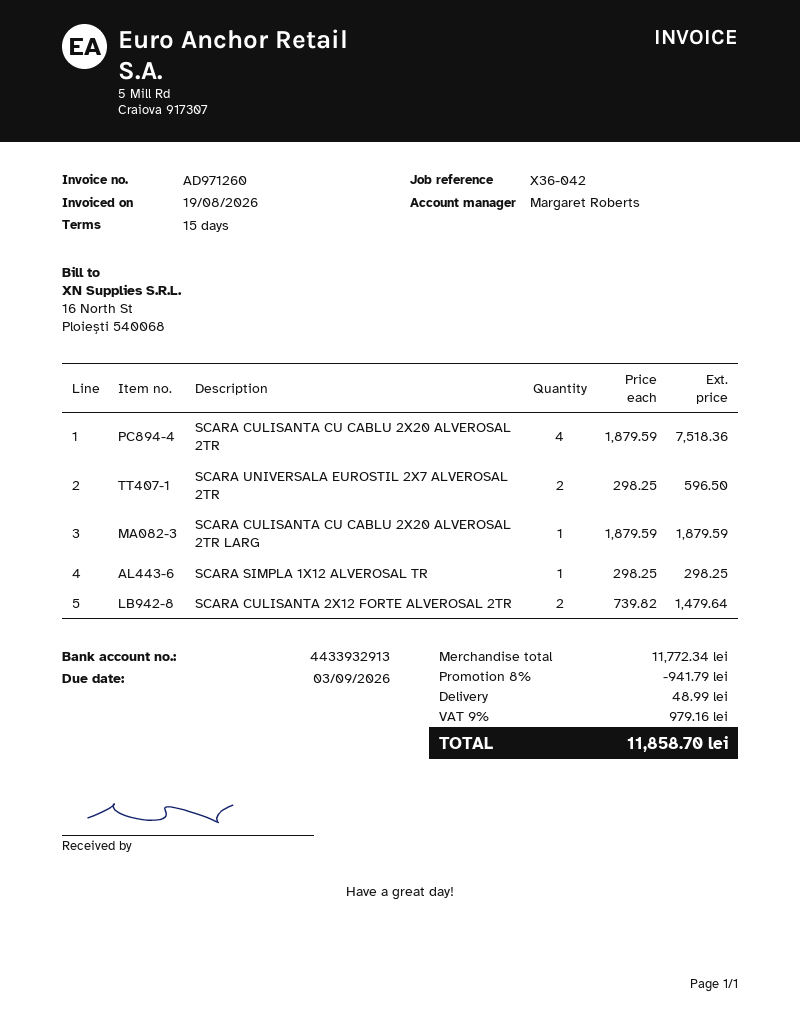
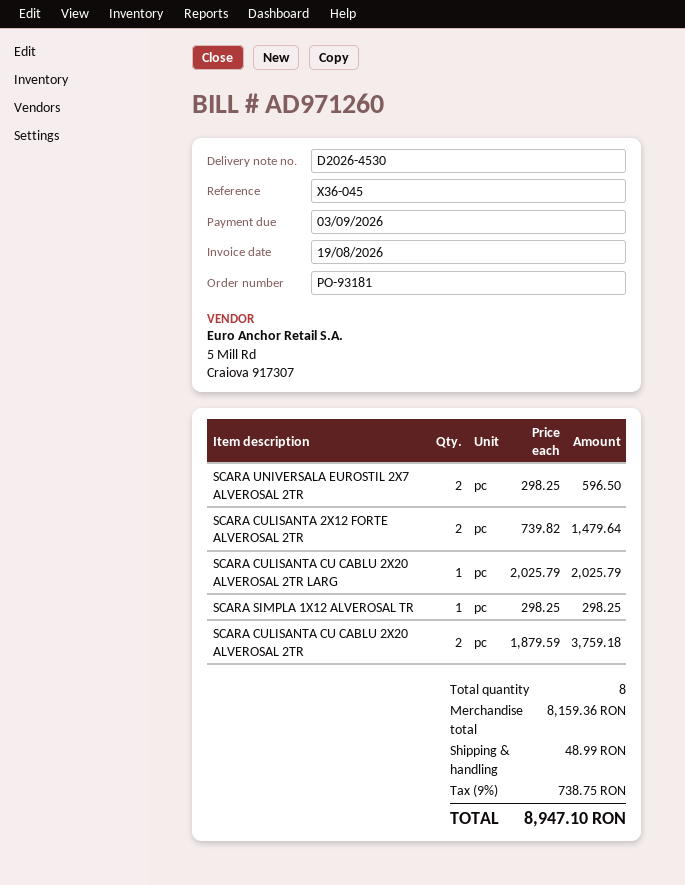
reference: X36-042 -> X36-045
SCARA CULISANTA CU CABLU 2X20 ALVEROSAL 2TR: 4 x 1879.59 = 7518.36 -> 2 x 1879.59 = 3759.18
SCARA CULISANTA CU CABLU 2X20 ALVEROSAL 2TR LARG: 1 x 1879.59 = 1879.59 -> 1 x 2025.79 = 2025.79
subtotal: 11772.34 -> 8159.36
discount: 8% = 941.79 -> none
tax: 9% = 979.16 -> 9% = 738.75
total: 11858.70 -> 8947.10

